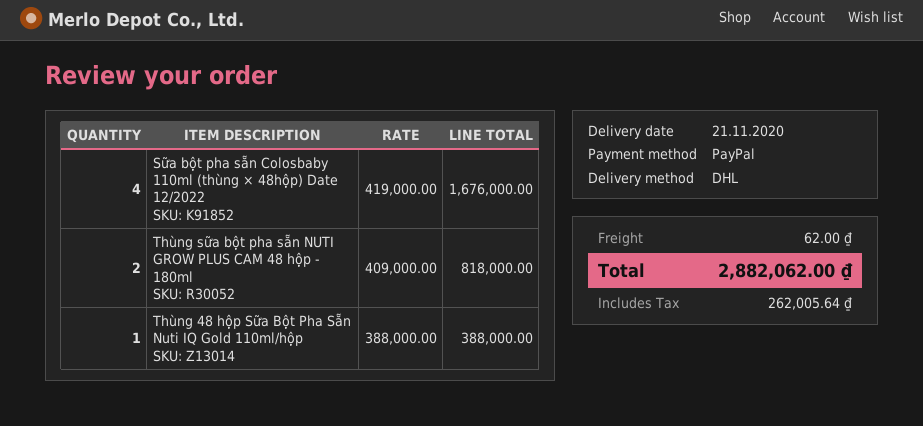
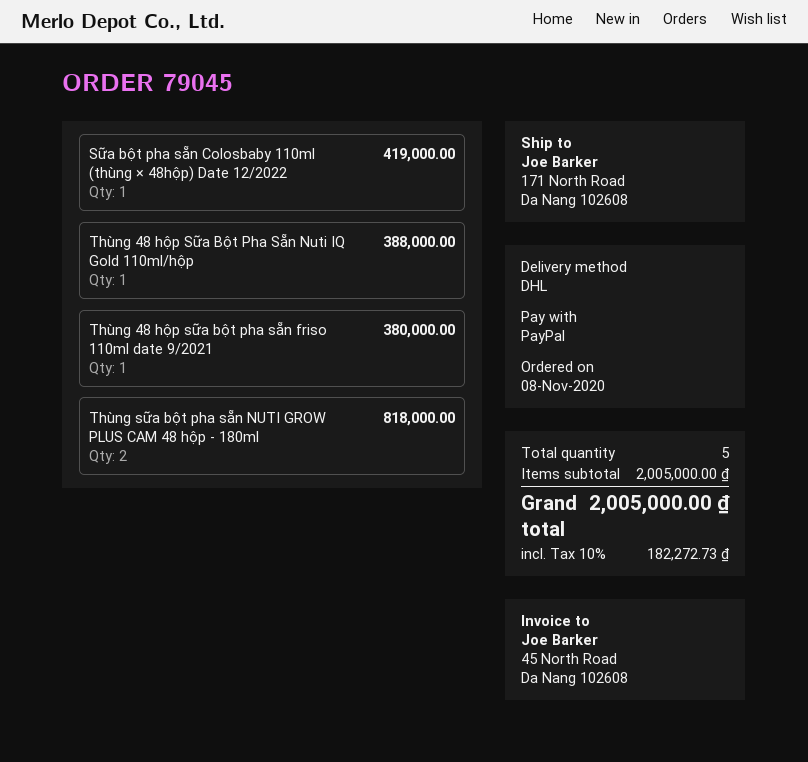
Sữa bột pha sẵn Colosbaby 110ml (thùng × 48hộp) Date 12/2022: 4 for 1676000.00 -> 1 for 419000.00
Thùng 48 hộp sữa bột pha sẵn friso 110ml date 9/2021: none -> 1 for 380000.00
shipping: 62.00 -> none
tax: 262005.64 -> 182272.73
total: 2882062.00 -> 2005000.00

